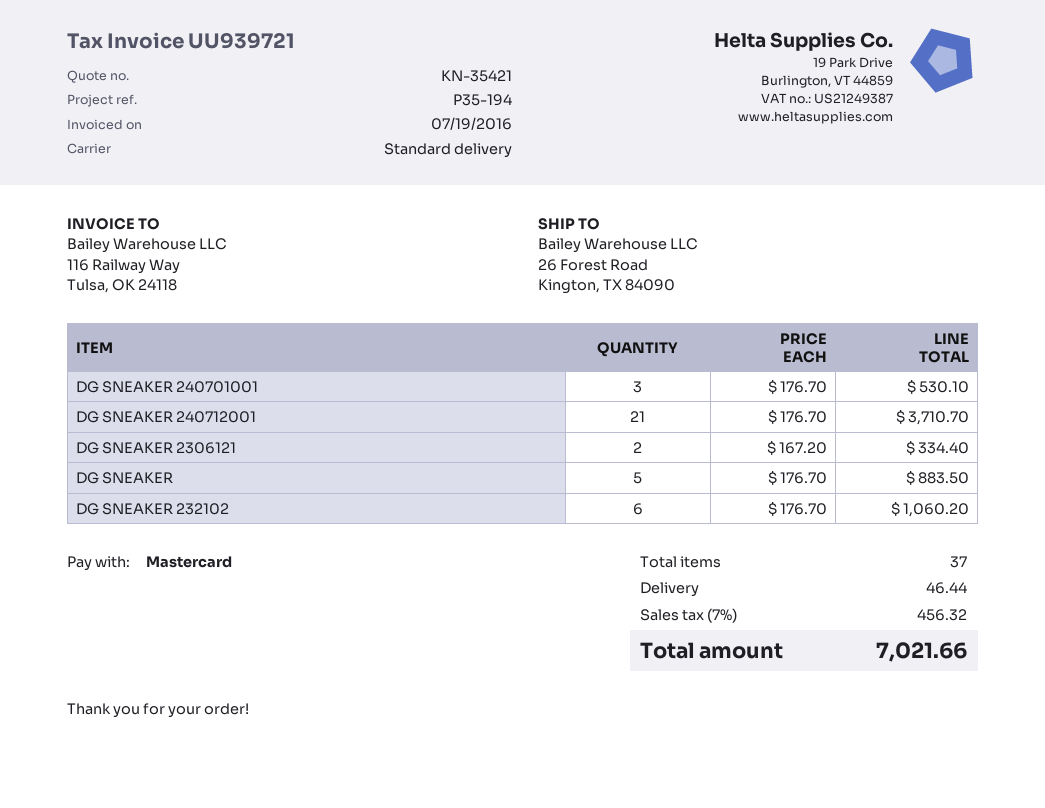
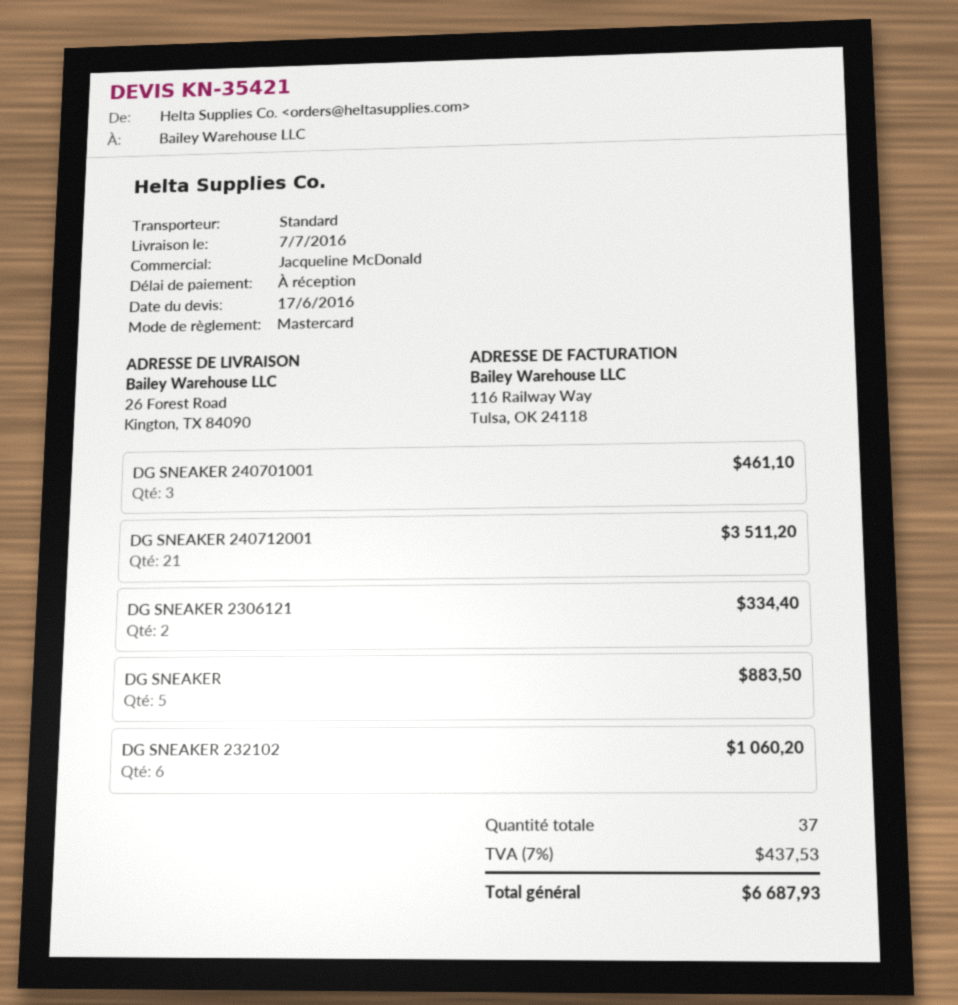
DG SNEAKER 240701001: 3 for 530.10 -> 3 for 461.10
DG SNEAKER 240712001: 21 for 3710.70 -> 21 for 3511.20
shipping: 46.44 -> none
tax: 7% = 456.32 -> 7% = 437.53
total: 7021.66 -> 6687.93

